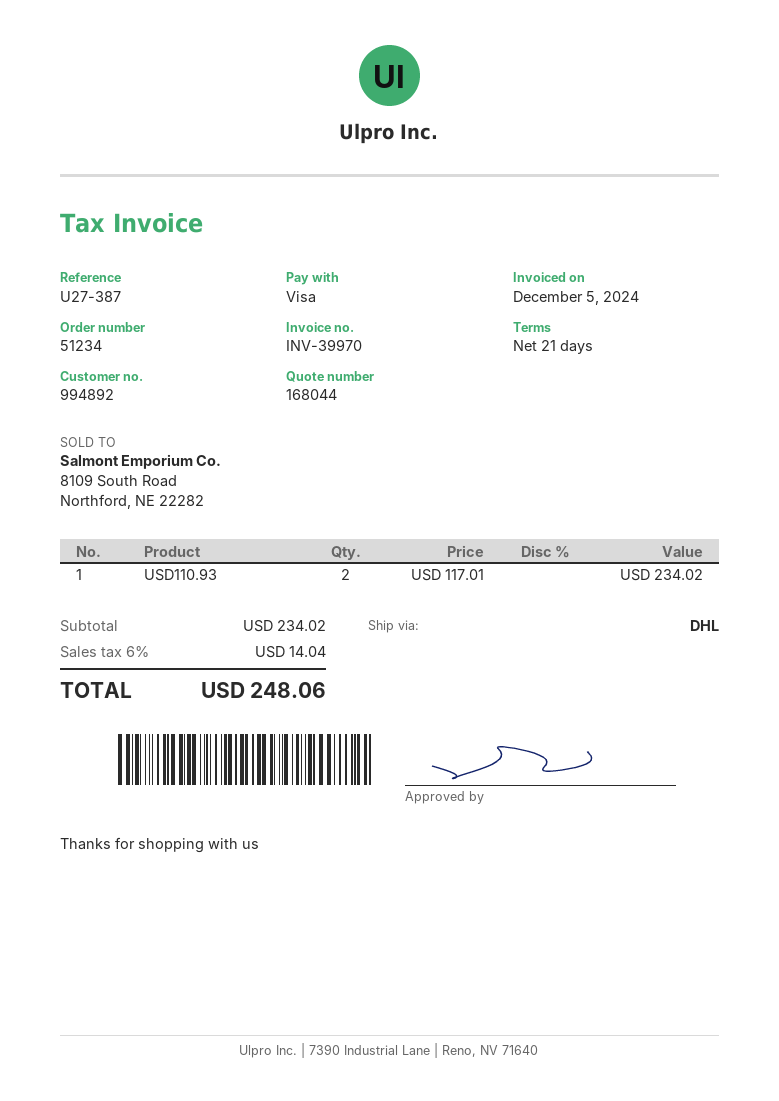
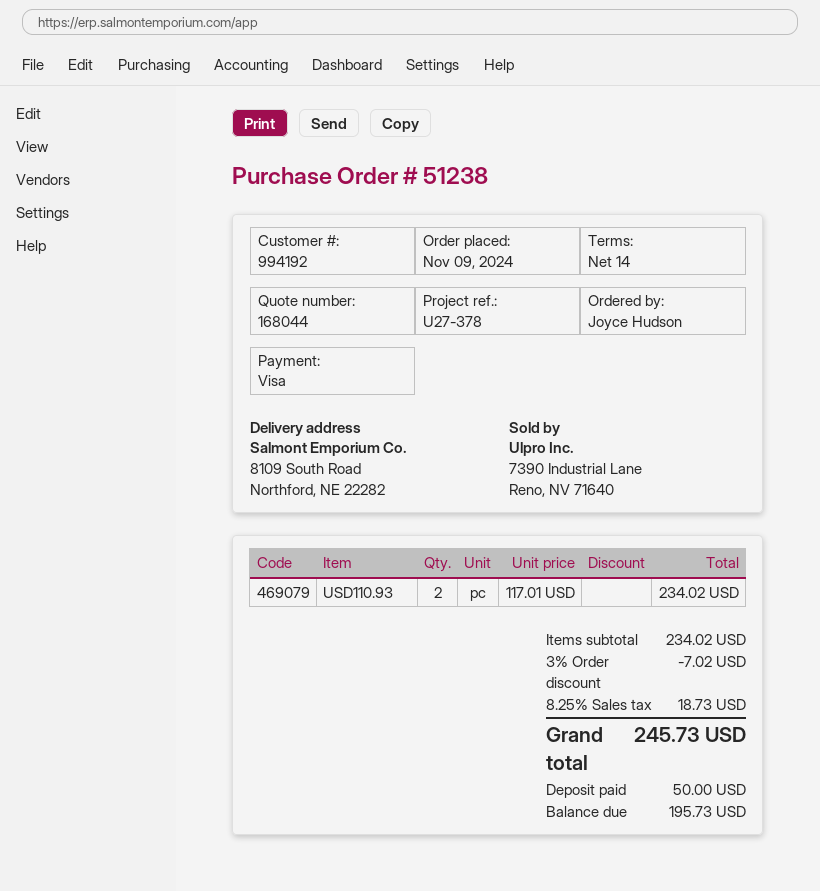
order number: 51234 -> 51238
payment terms: 21 days -> 14 days
customer number: 994892 -> 994192
reference: U27-387 -> U27-378
discount: none -> 3% = 7.02
tax: 6% = 14.04 -> 8.25% = 18.73
total: 248.06 -> 245.73

